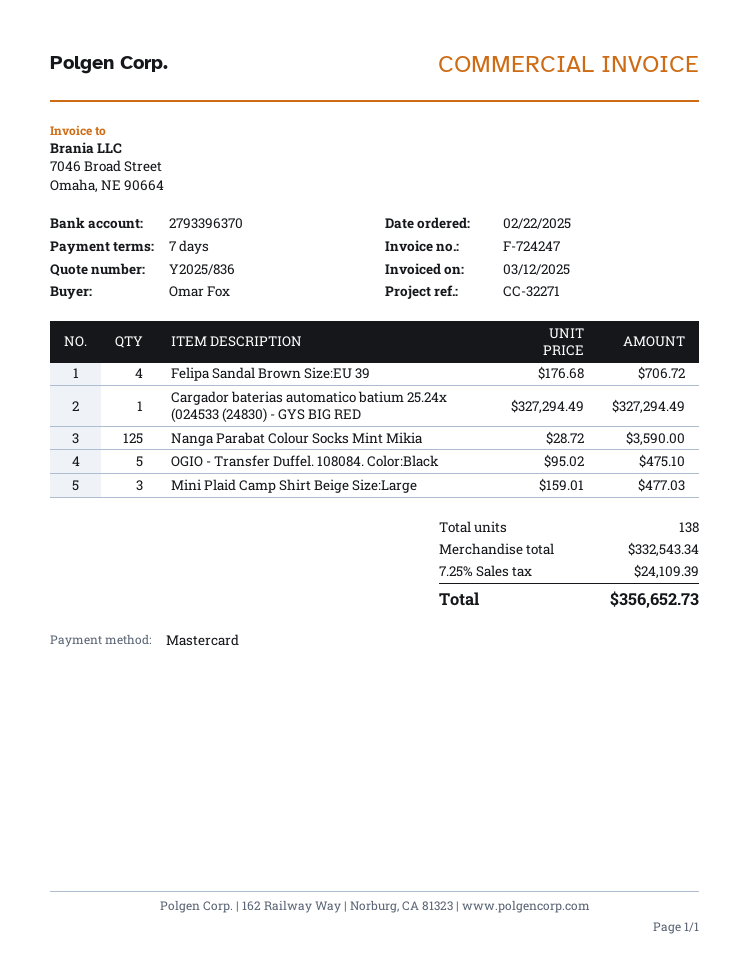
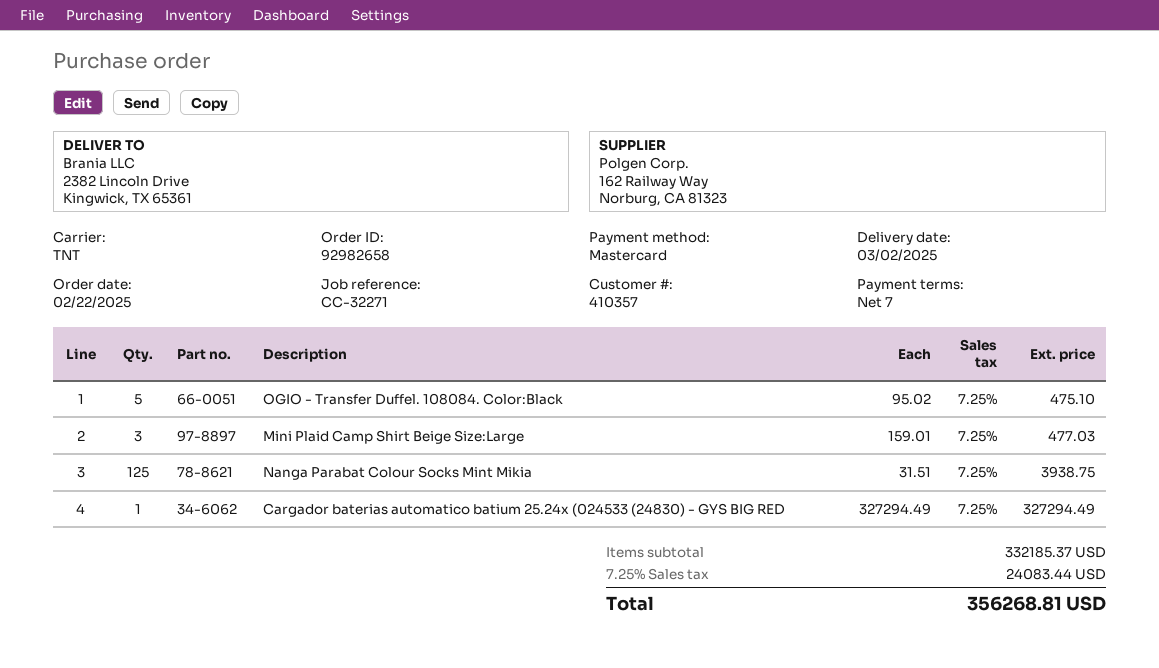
Felipa Sandal Brown Size:EU 39: 4 x 176.68 = 706.72 -> none
Nanga Parabat Colour Socks Mint Mikia: 125 x 28.72 = 3590.00 -> 125 x 31.51 = 3938.75
subtotal: 332543.34 -> 332185.37
tax: 7.25% = 24109.39 -> 7.25% = 24083.44
total: 356652.73 -> 356268.81

